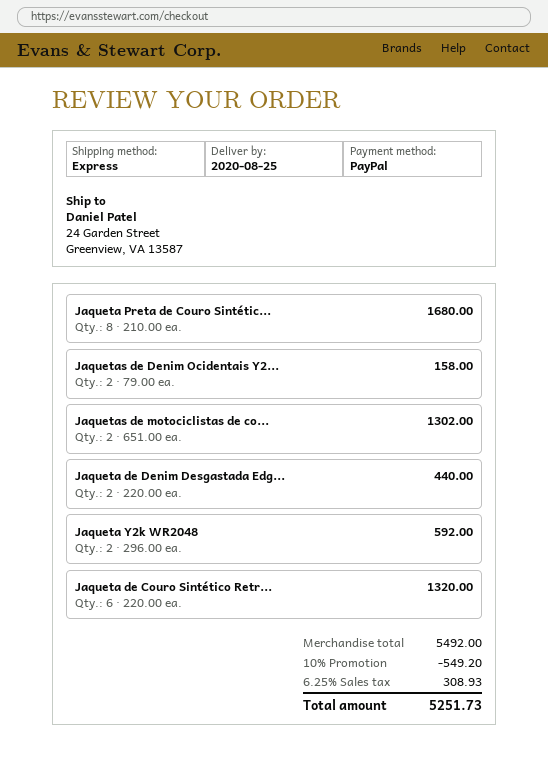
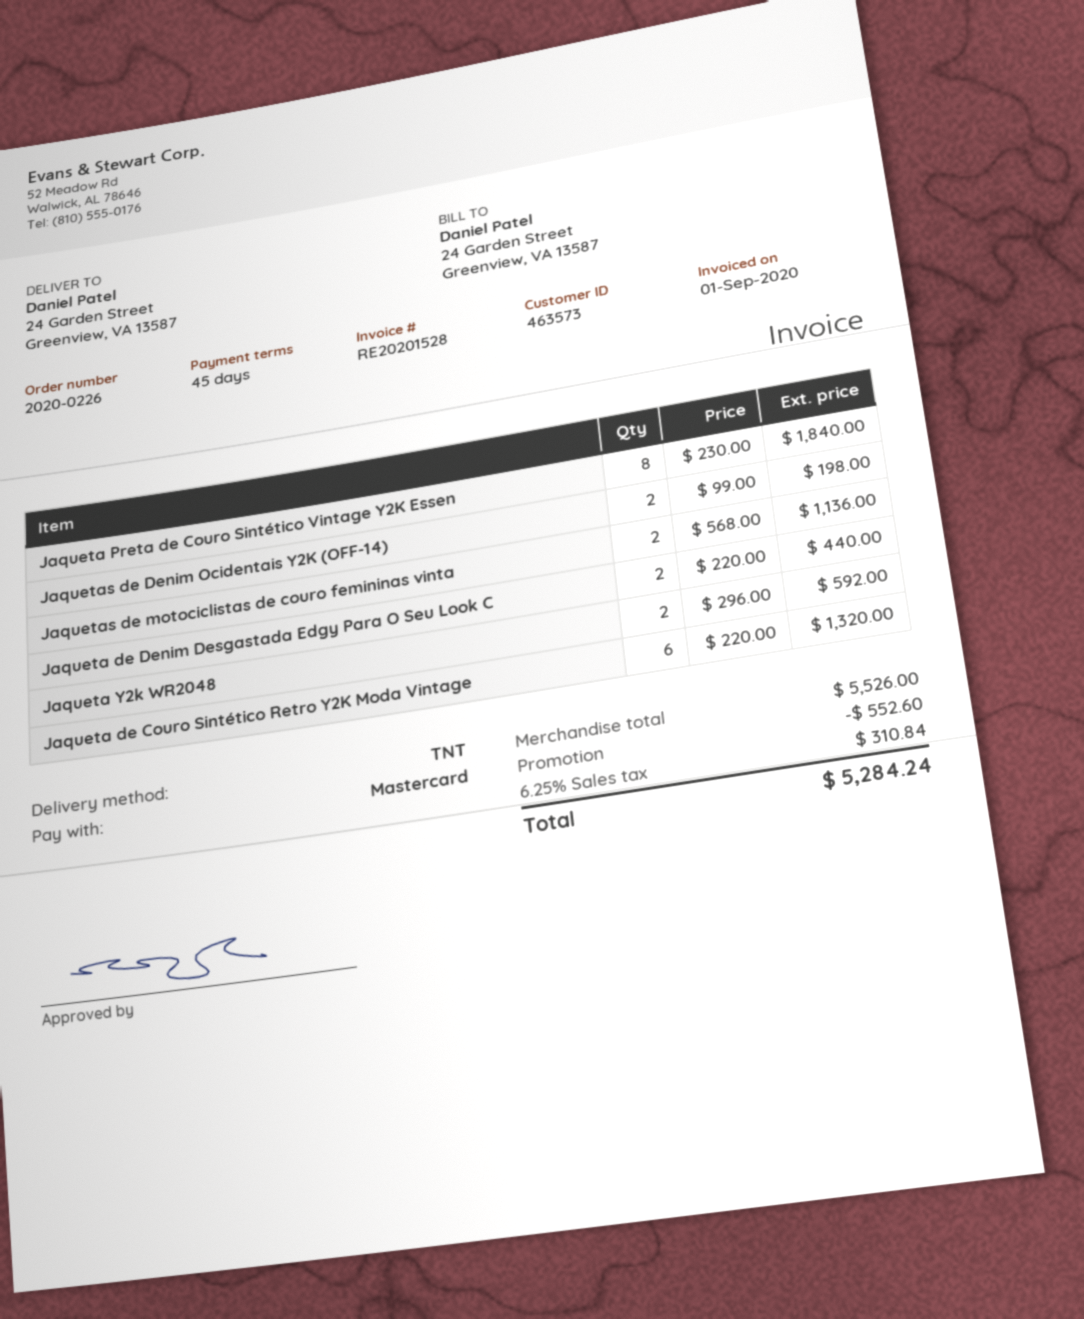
payment method: PayPal -> Mastercard
shipping method: express -> TNT
Jaqueta Preta de Couro Sintétic...: 8 x 210.00 = 1680.00 -> 8 x 230.00 = 1840.00
Jaquetas de Denim Ocidentais Y2...: 2 x 79.00 = 158.00 -> 2 x 99.00 = 198.00
Jaquetas de motociclistas de co...: 2 x 651.00 = 1302.00 -> 2 x 568.00 = 1136.00
subtotal: 5492.00 -> 5526.00
discount: 549.20 -> 552.60
tax: 6.25% = 308.93 -> 6.25% = 310.84
total: 5251.73 -> 5284.24

